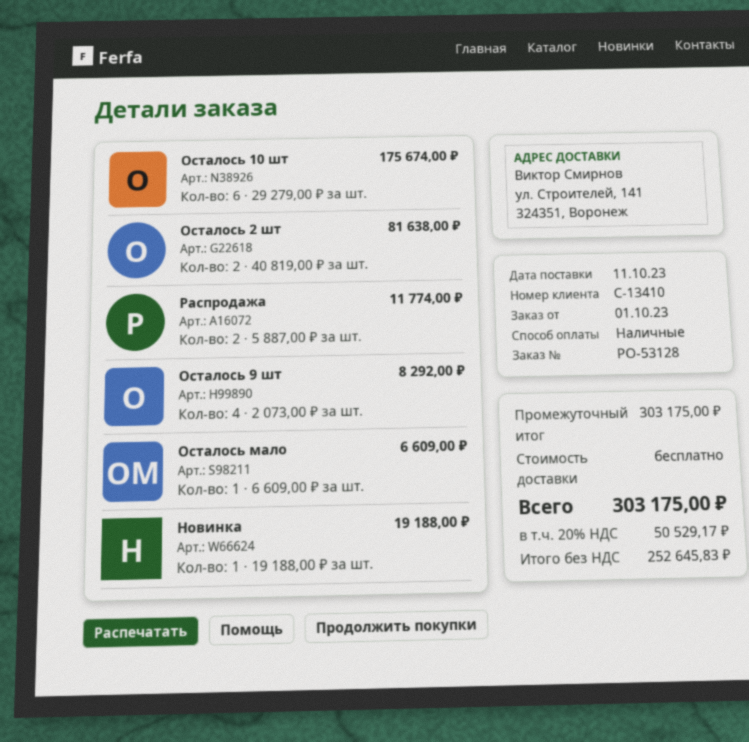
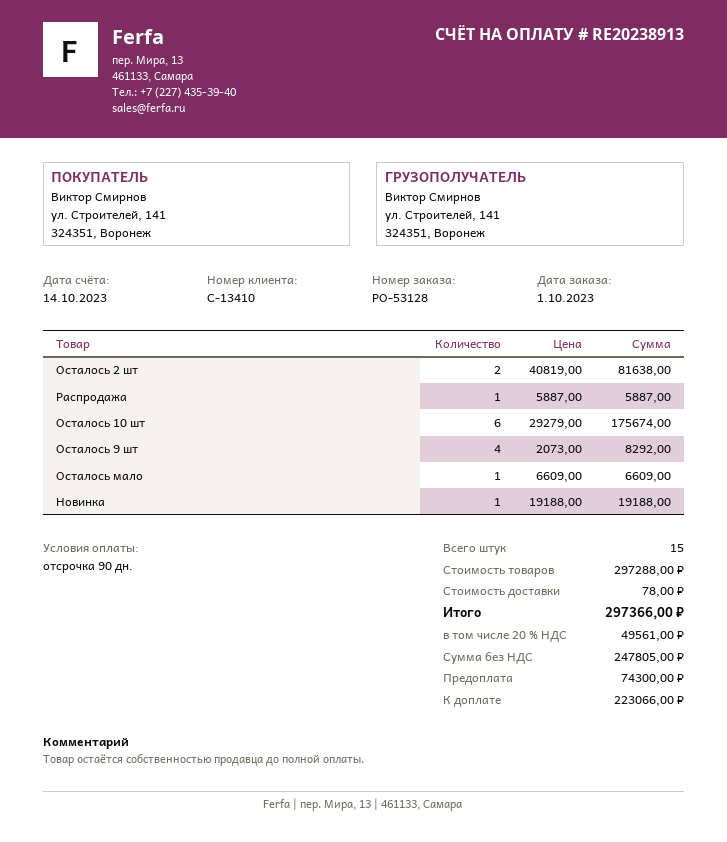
Распродажа: 2 x 5887.00 = 11774.00 -> 1 x 5887.00 = 5887.00
subtotal: 303175.00 -> 297288.00
shipping: 0.00 -> 78.00
net: 252645.83 -> 247805.00
tax: 20% = 50529.17 -> 20% = 49561.00
total: 303175.00 -> 297366.00

